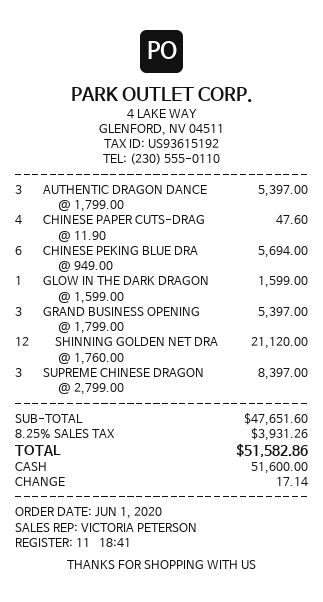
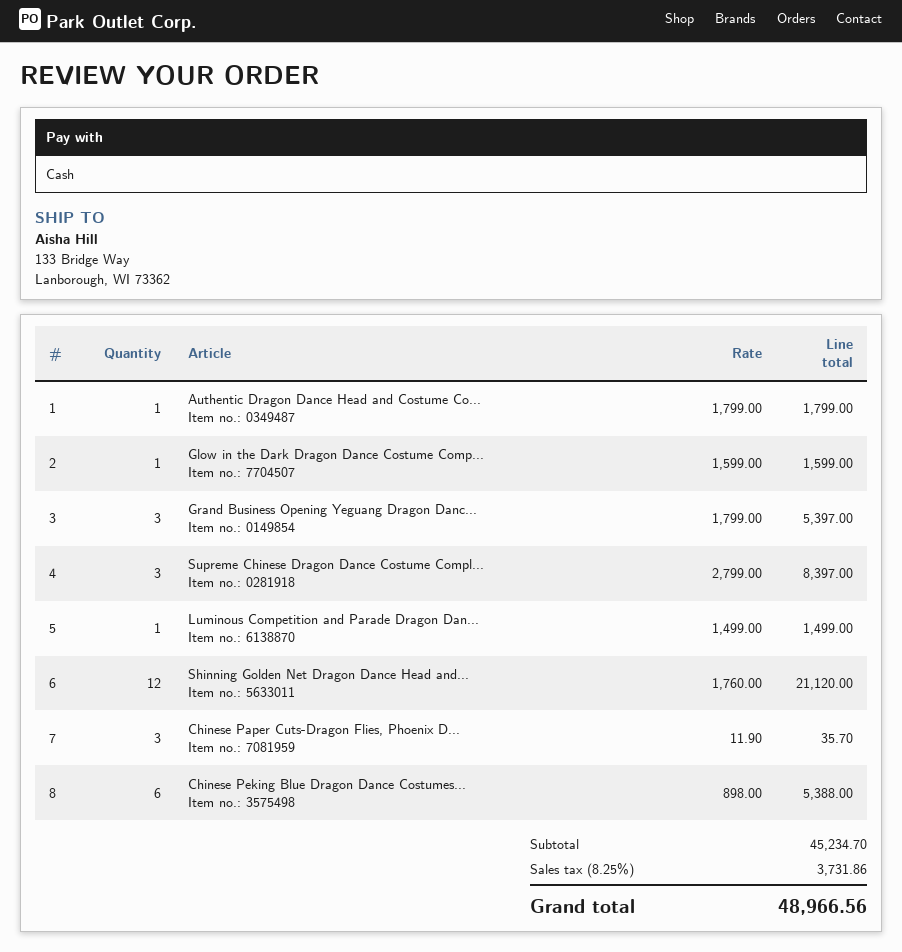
AUTHENTIC DRAGON DANCE: 3 x 1799.00 = 5397.00 -> 1 x 1799.00 = 1799.00
CHINESE PAPER CUTS-DRAG: 4 x 11.90 = 47.60 -> 3 x 11.90 = 35.70
CHINESE PEKING BLUE DRA: 6 x 949.00 = 5694.00 -> 6 x 898.00 = 5388.00
Luminous Competition and Parade Dragon Dan...: none -> 1 x 1499.00 = 1499.00
subtotal: 47651.60 -> 45234.70
tax: 8.25% = 3931.26 -> 8.25% = 3731.86
total: 51582.86 -> 48966.56

